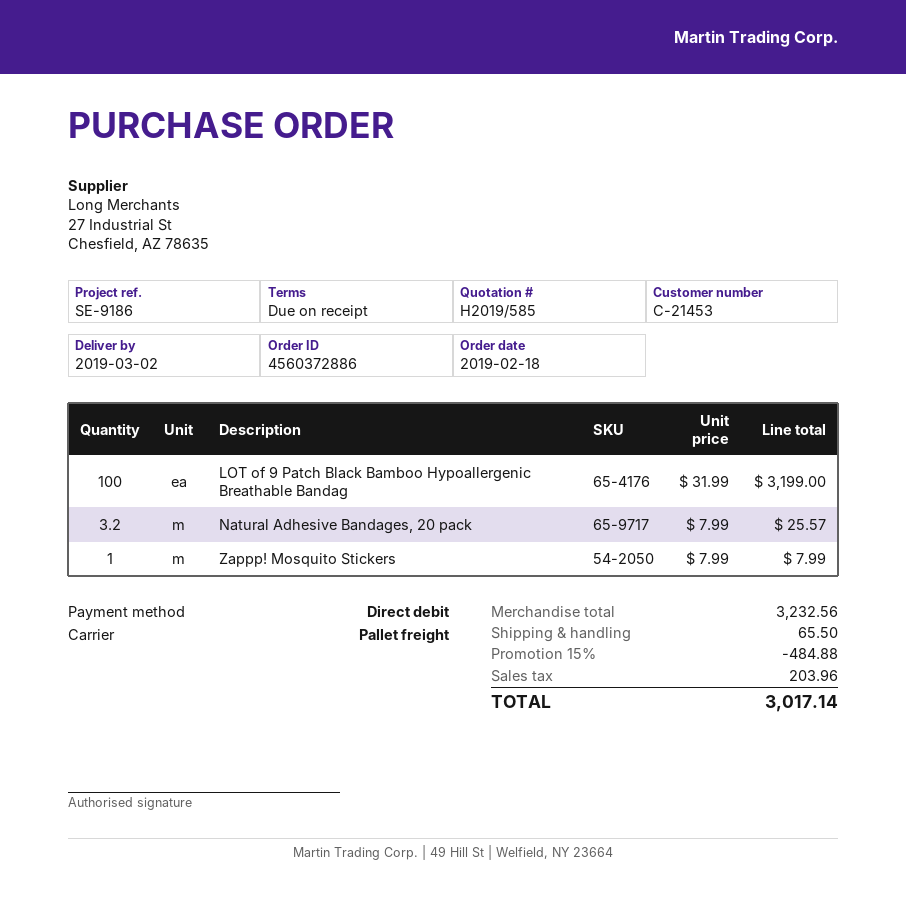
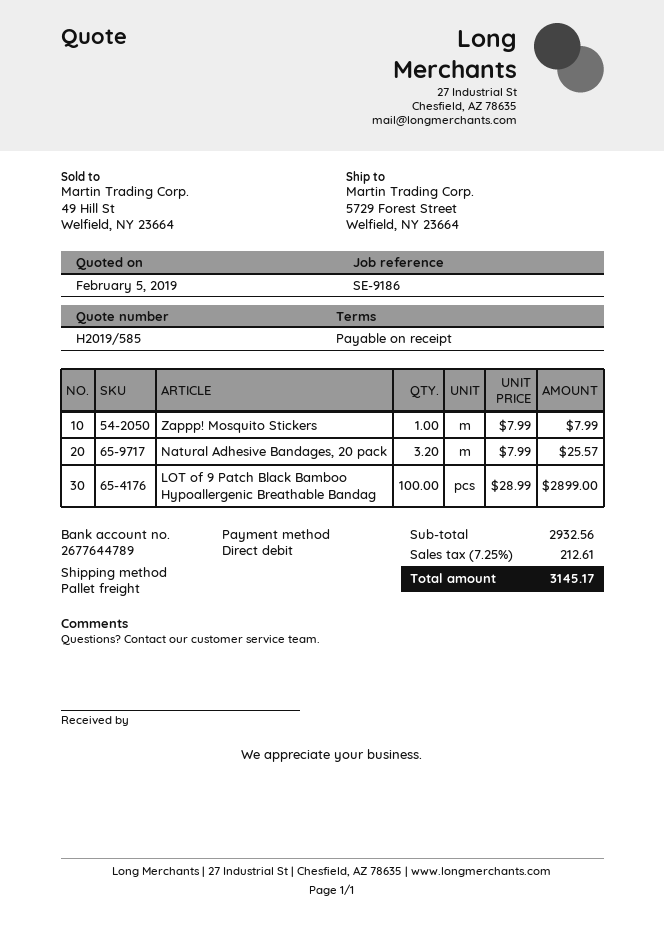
LOT of 9 Patch Black Bamboo Hypoallergenic Breathable Bandag: 100 x 31.99 = 3199.00 -> 100 x 28.99 = 2899.00
subtotal: 3232.56 -> 2932.56
discount: 15% = 484.88 -> none
shipping: 65.50 -> none
tax: 203.96 -> 212.61
total: 3017.14 -> 3145.17

